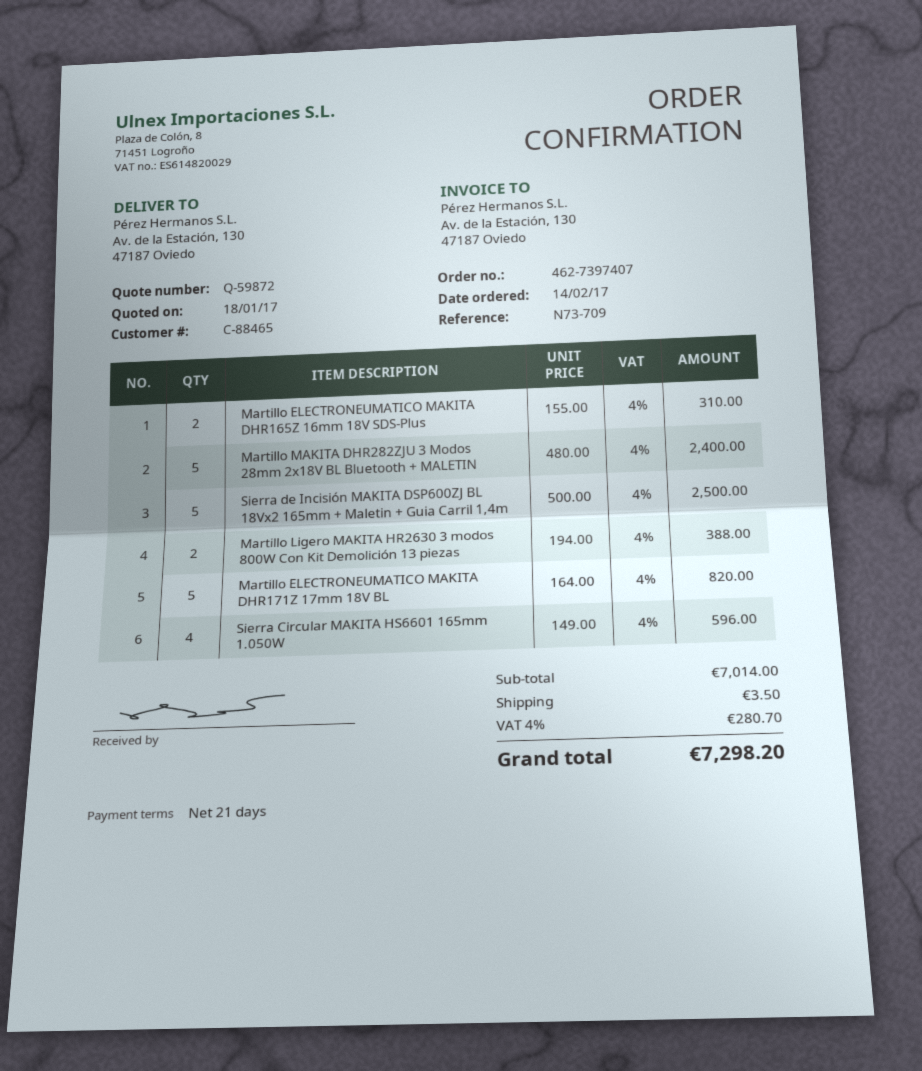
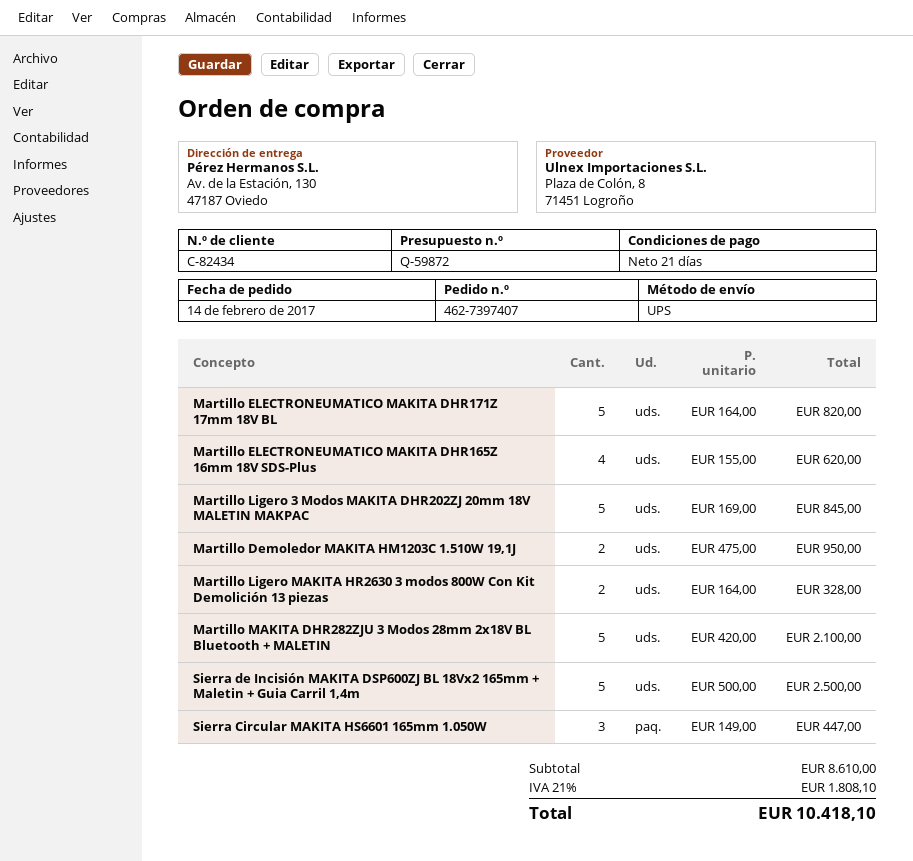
customer number: C-88465 -> C-82434
Martillo ELECTRONEUMATICO MAKITA DHR165Z 16mm 18V SDS-Plus: 2 x 155.00 = 310.00 -> 4 x 155.00 = 620.00
Martillo MAKITA DHR282ZJU 3 Modos 28mm 2x18V BL Bluetooth + MALETIN: 5 x 480.00 = 2400.00 -> 5 x 420.00 = 2100.00
Martillo Ligero MAKITA HR2630 3 modos 800W Con Kit Demolición 13 piezas: 2 x 194.00 = 388.00 -> 2 x 164.00 = 328.00
Sierra Circular MAKITA HS6601 165mm 1.050W: 4 x 149.00 = 596.00 -> 3 x 149.00 = 447.00
Martillo Ligero 3 Modos MAKITA DHR202ZJ 20mm 18V MALETIN MAKPAC: none -> 5 x 169.00 = 845.00
Martillo Demoledor MAKITA HM1203C 1.510W 19,1J: none -> 2 x 475.00 = 950.00
subtotal: 7014.00 -> 8610.00
shipping: 3.50 -> none
tax: 4% = 280.70 -> 21% = 1808.10
total: 7298.20 -> 10418.10

